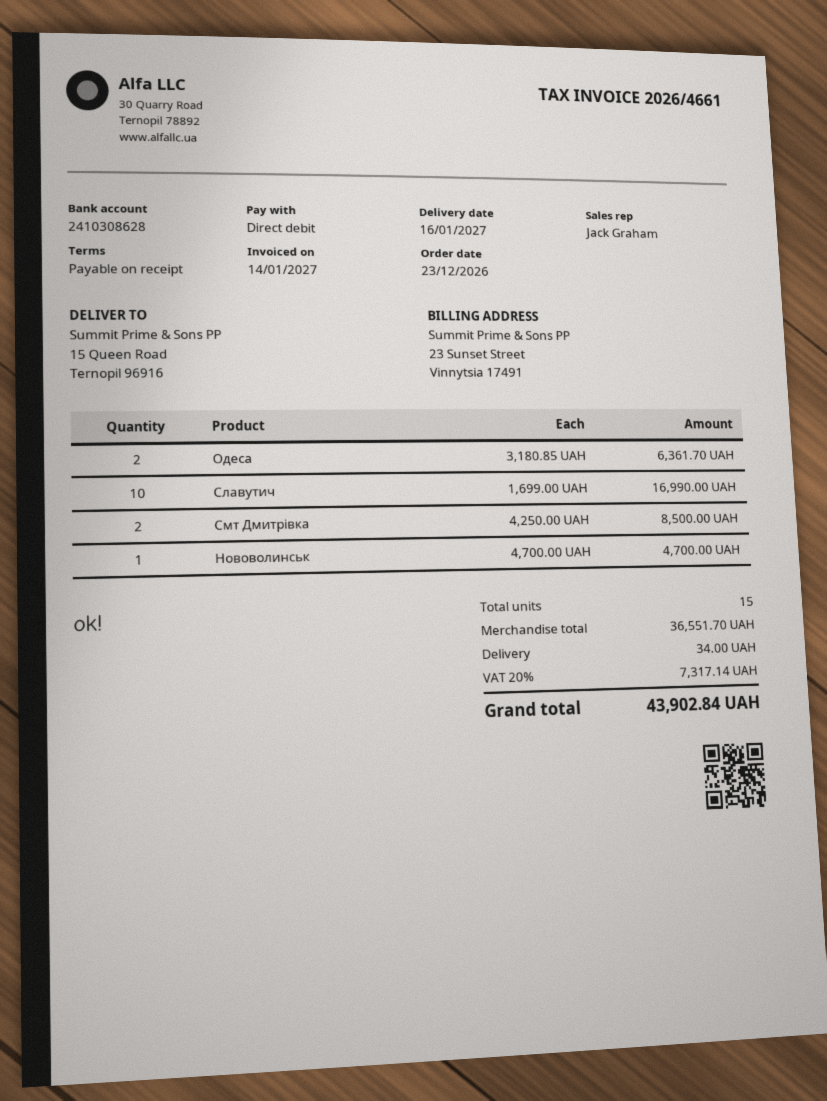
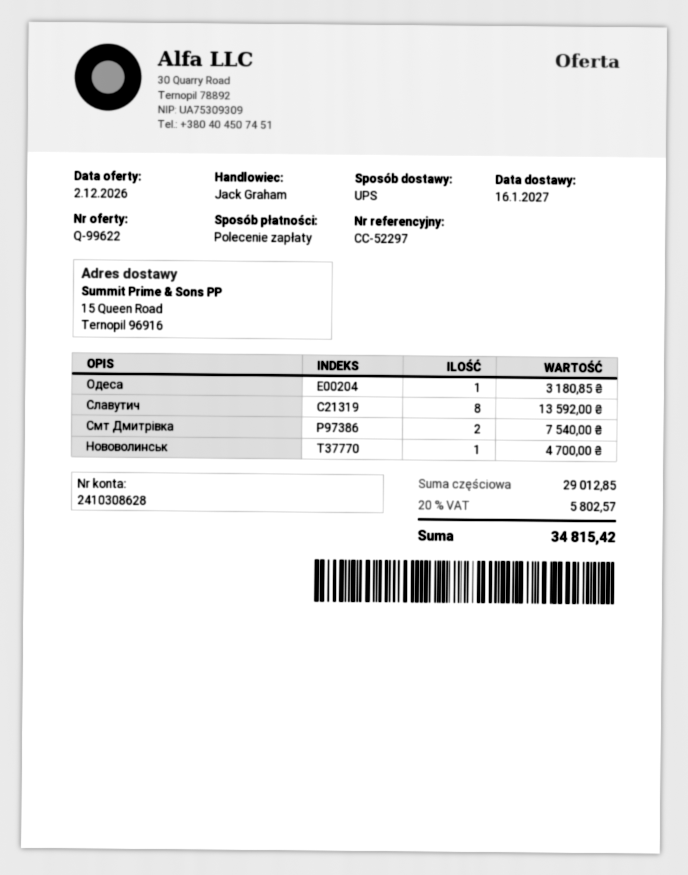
Одеса: 2 for 6361.70 -> 1 for 3180.85
Славутич: 10 for 16990.00 -> 8 for 13592.00
Смт Дмитрівка: 2 for 8500.00 -> 2 for 7540.00
subtotal: 36551.70 -> 29012.85
shipping: 34.00 -> none
tax: 20% = 7317.14 -> 20% = 5802.57
total: 43902.84 -> 34815.42

